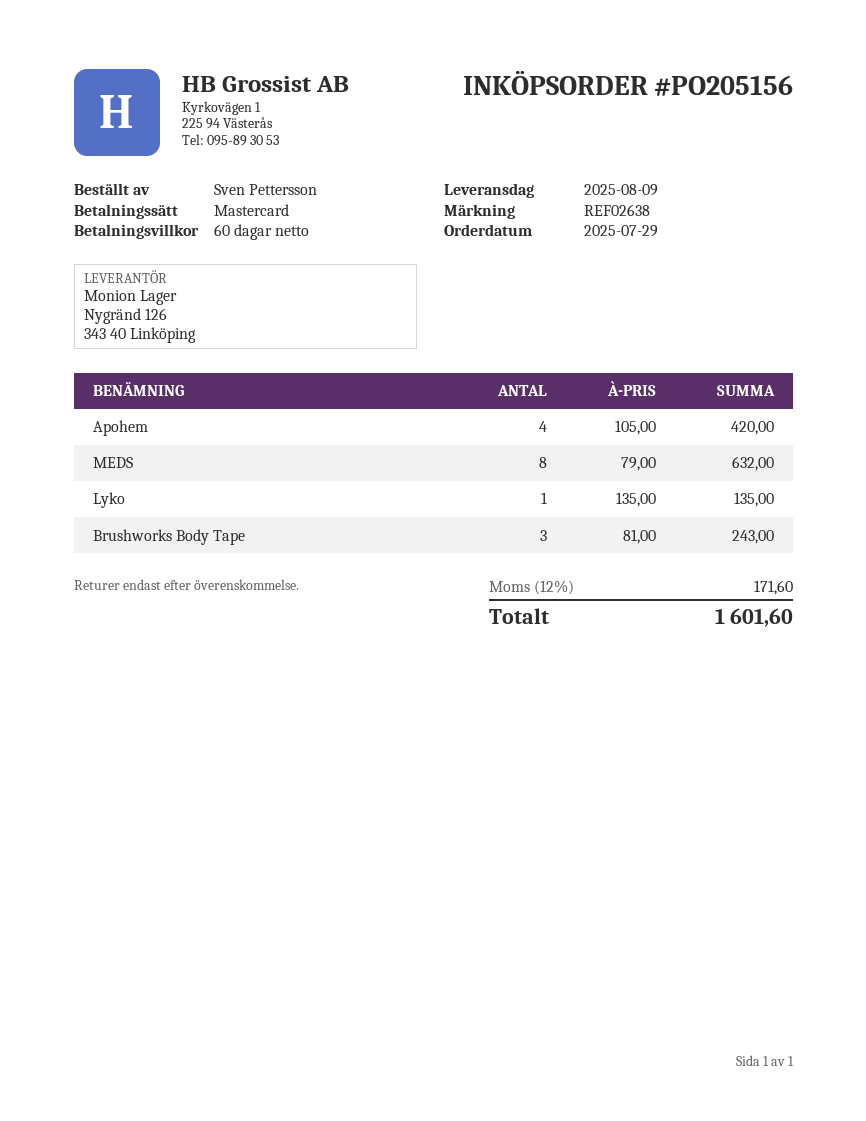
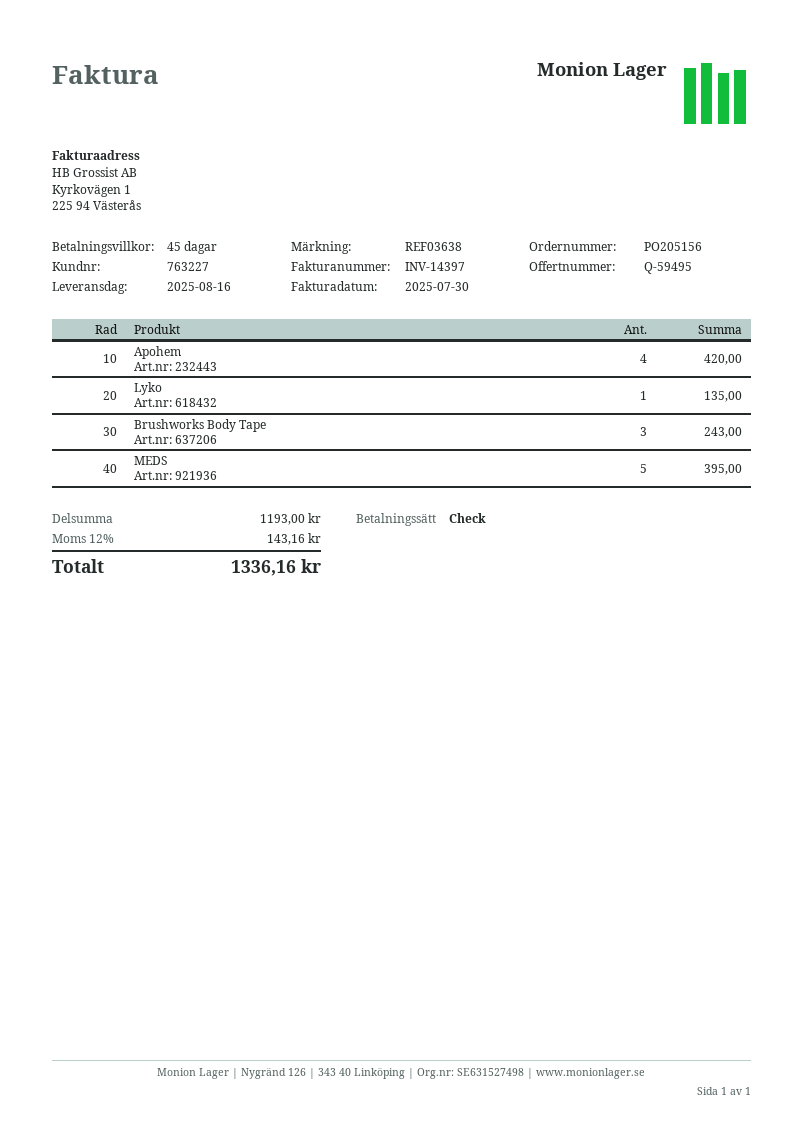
delivery date: 2025-08-09 -> 2025-08-16
payment terms: 60 days -> 45 days
reference: REF02638 -> REF03638
payment method: Mastercard -> cheque
MEDS: 8 for 632.00 -> 5 for 395.00
tax: 12% = 171.60 -> 12% = 143.16
total: 1601.60 -> 1336.16

